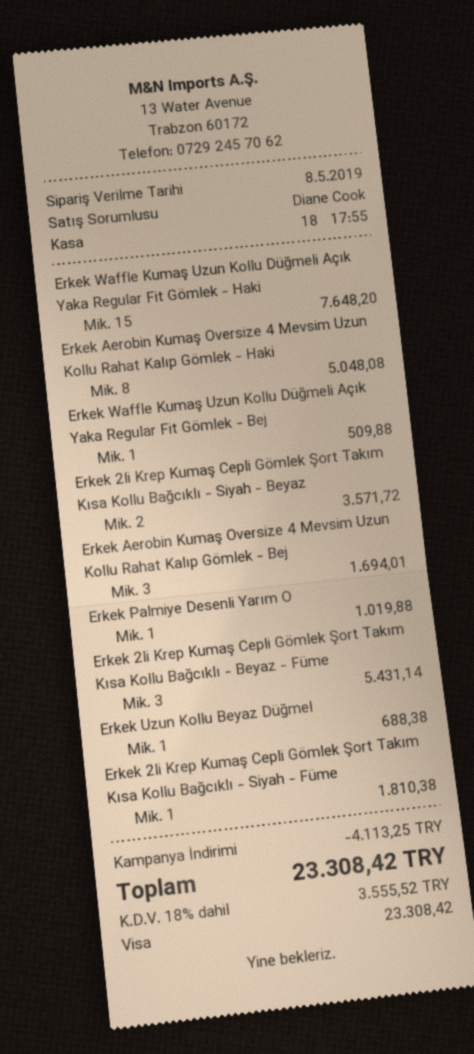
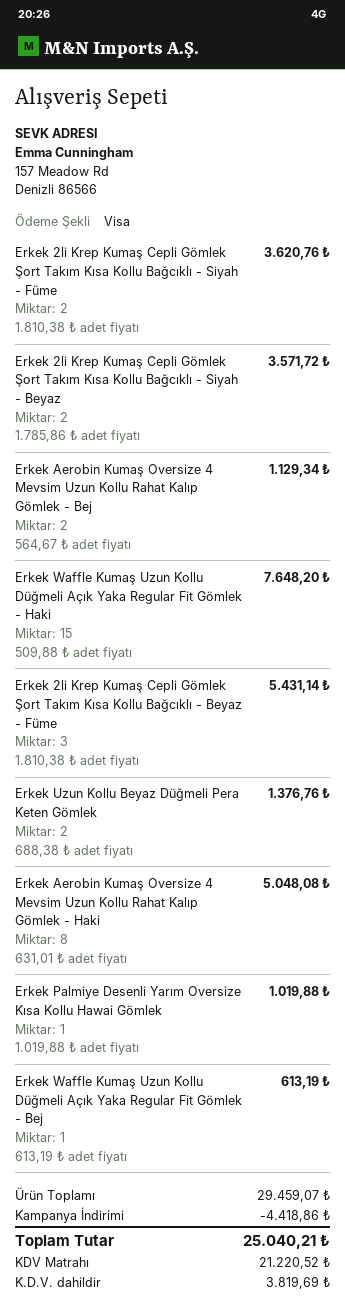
Erkek Waffle Kumaş Uzun Kollu Düğmeli Açık Yaka Regular Fit Gömlek - Bej: 1 for 509.88 -> 1 for 613.19
Erkek Aerobin Kumaş Oversize 4 Mevsim Uzun Kollu Rahat Kalıp Gömlek - Bej: 3 for 1694.01 -> 2 for 1129.34
Erkek Uzun Kollu Beyaz Düğmel: 1 for 688.38 -> 2 for 1376.76
Erkek 2li Krep Kumaş Cepli Gömlek Şort Takım Kısa Kollu Bağcıklı - Siyah - Füme: 1 for 1810.38 -> 2 for 3620.76
discount: 4113.25 -> 4418.86
tax: 3555.52 -> 3819.69
total: 23308.42 -> 25040.21

